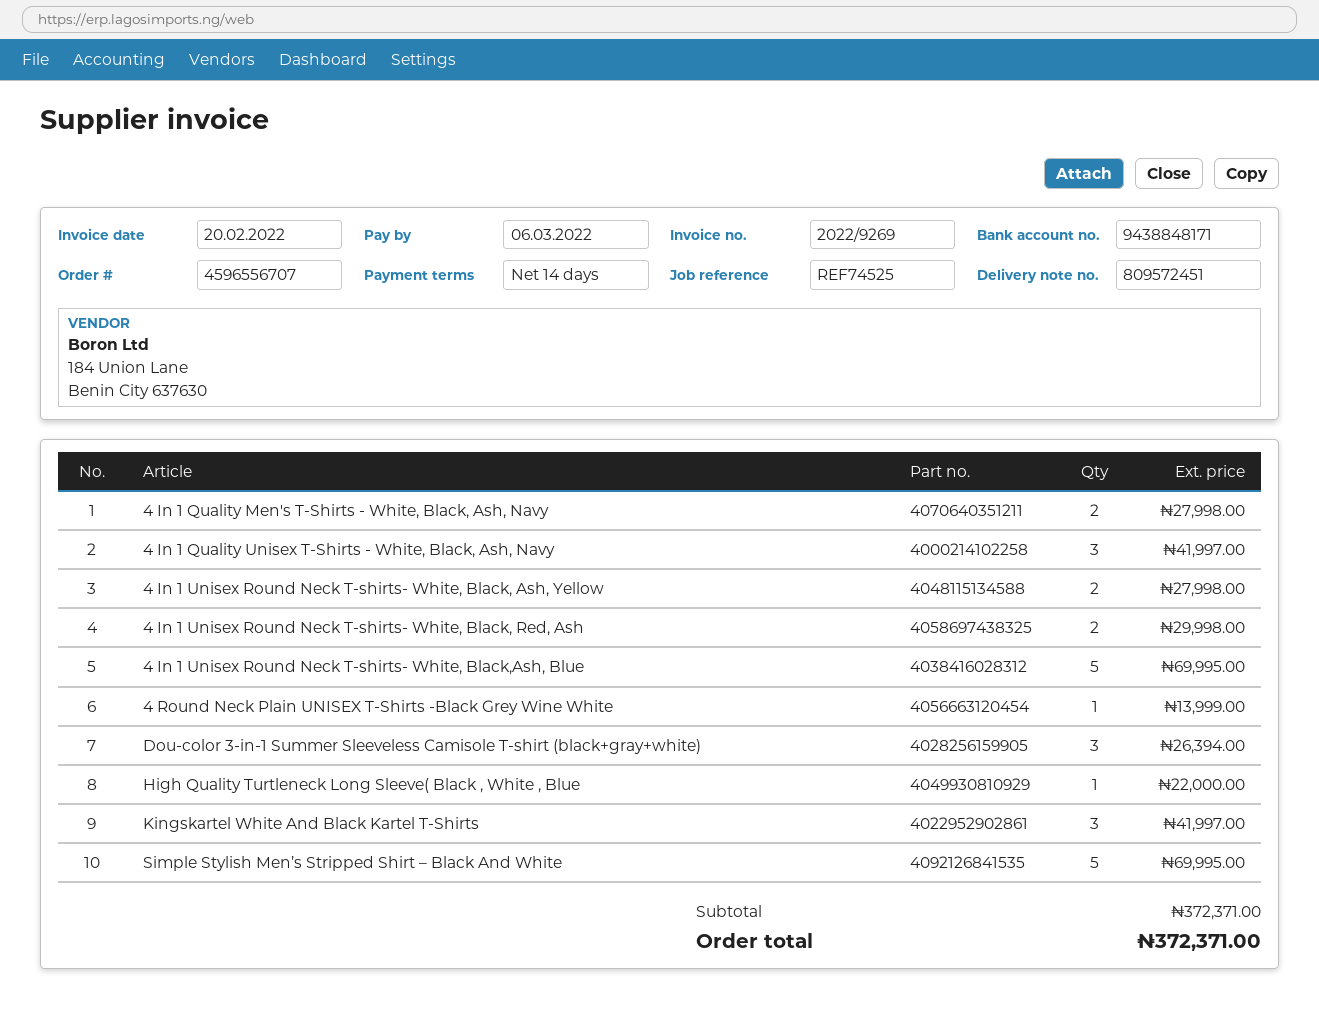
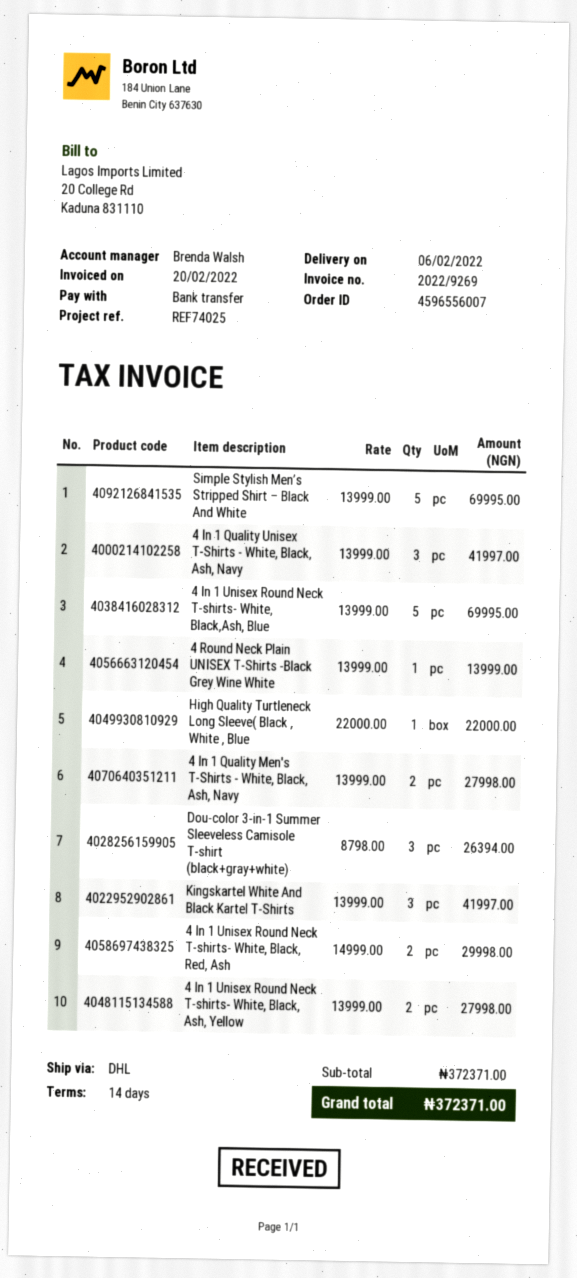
order number: 4596556707 -> 4596556007
reference: REF74525 -> REF74025

